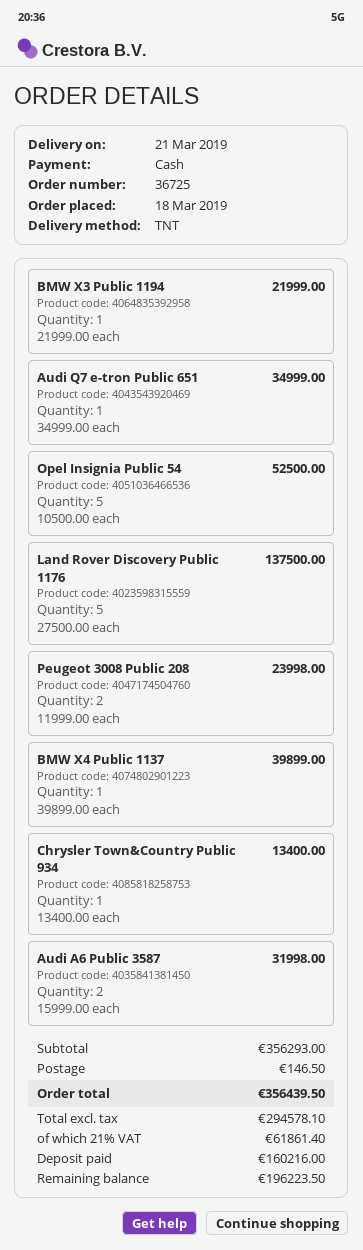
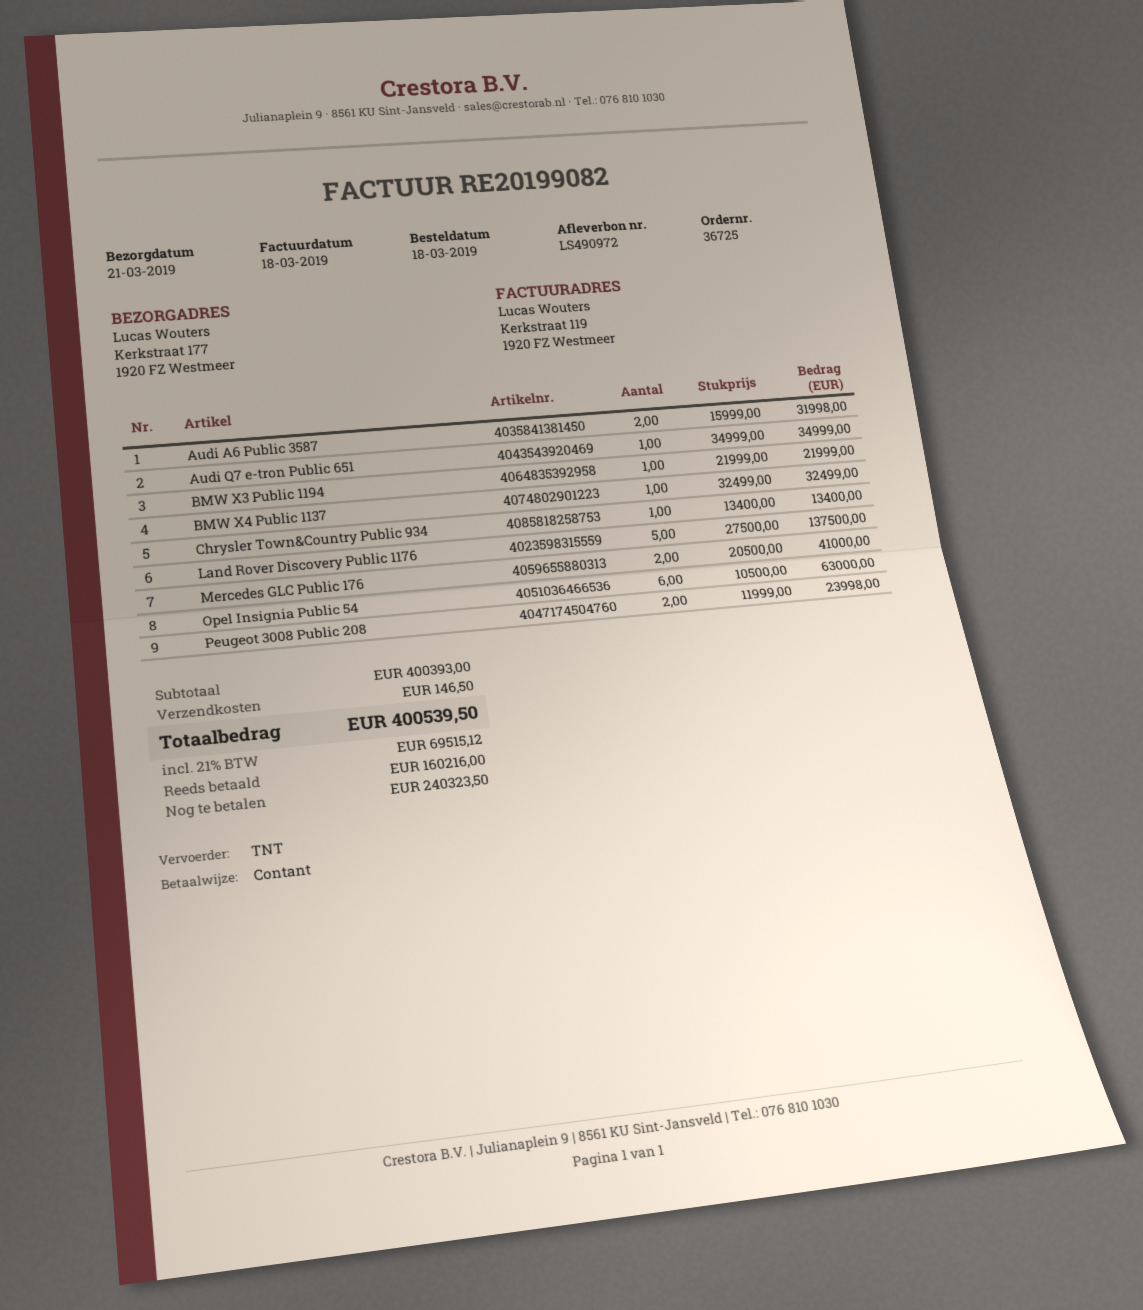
Opel Insignia Public 54: 5 x 10500.00 = 52500.00 -> 6 x 10500.00 = 63000.00
BMW X4 Public 1137: 1 x 39899.00 = 39899.00 -> 1 x 32499.00 = 32499.00
Mercedes GLC Public 176: none -> 2 x 20500.00 = 41000.00
subtotal: 356293.00 -> 400393.00
tax: 21% = 61861.40 -> 21% = 69515.12
total: 356439.50 -> 400539.50
balance: 196223.50 -> 240323.50

